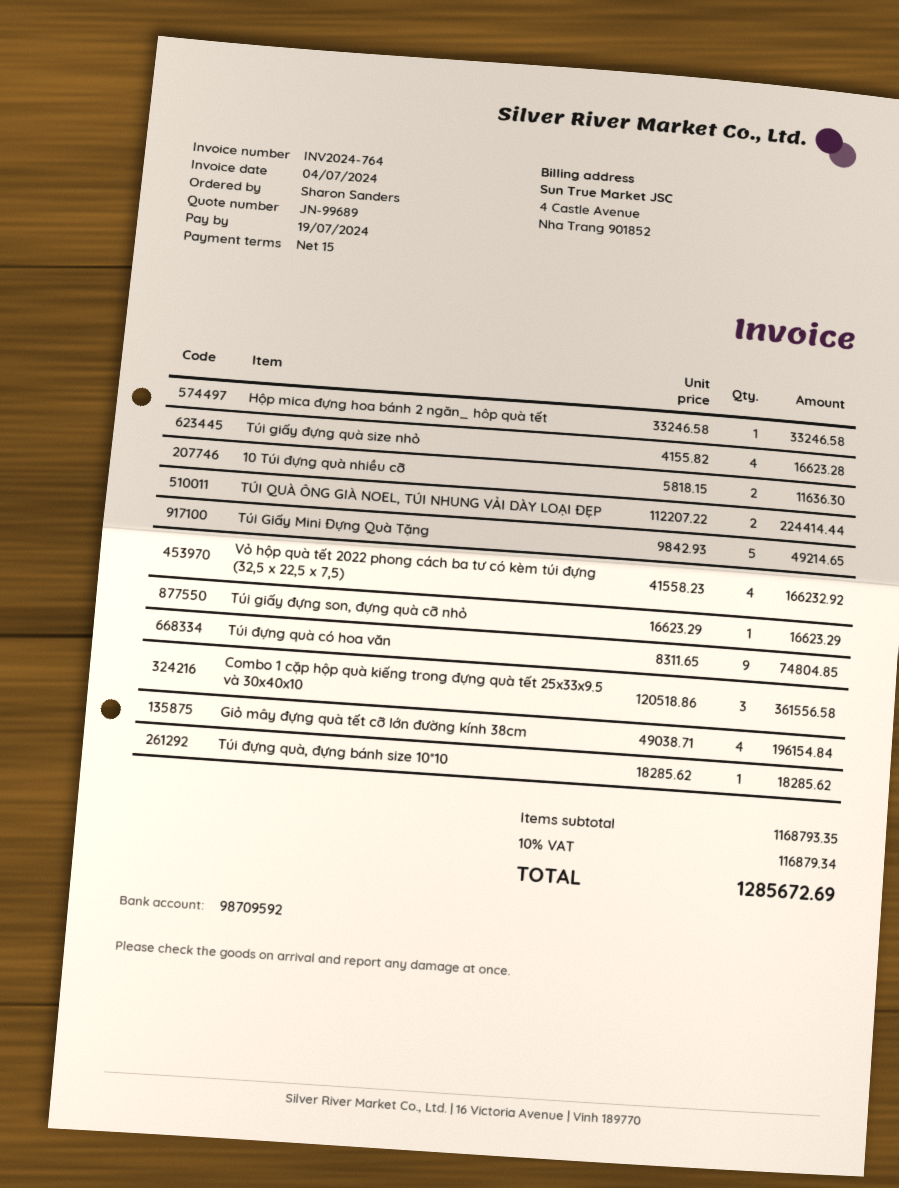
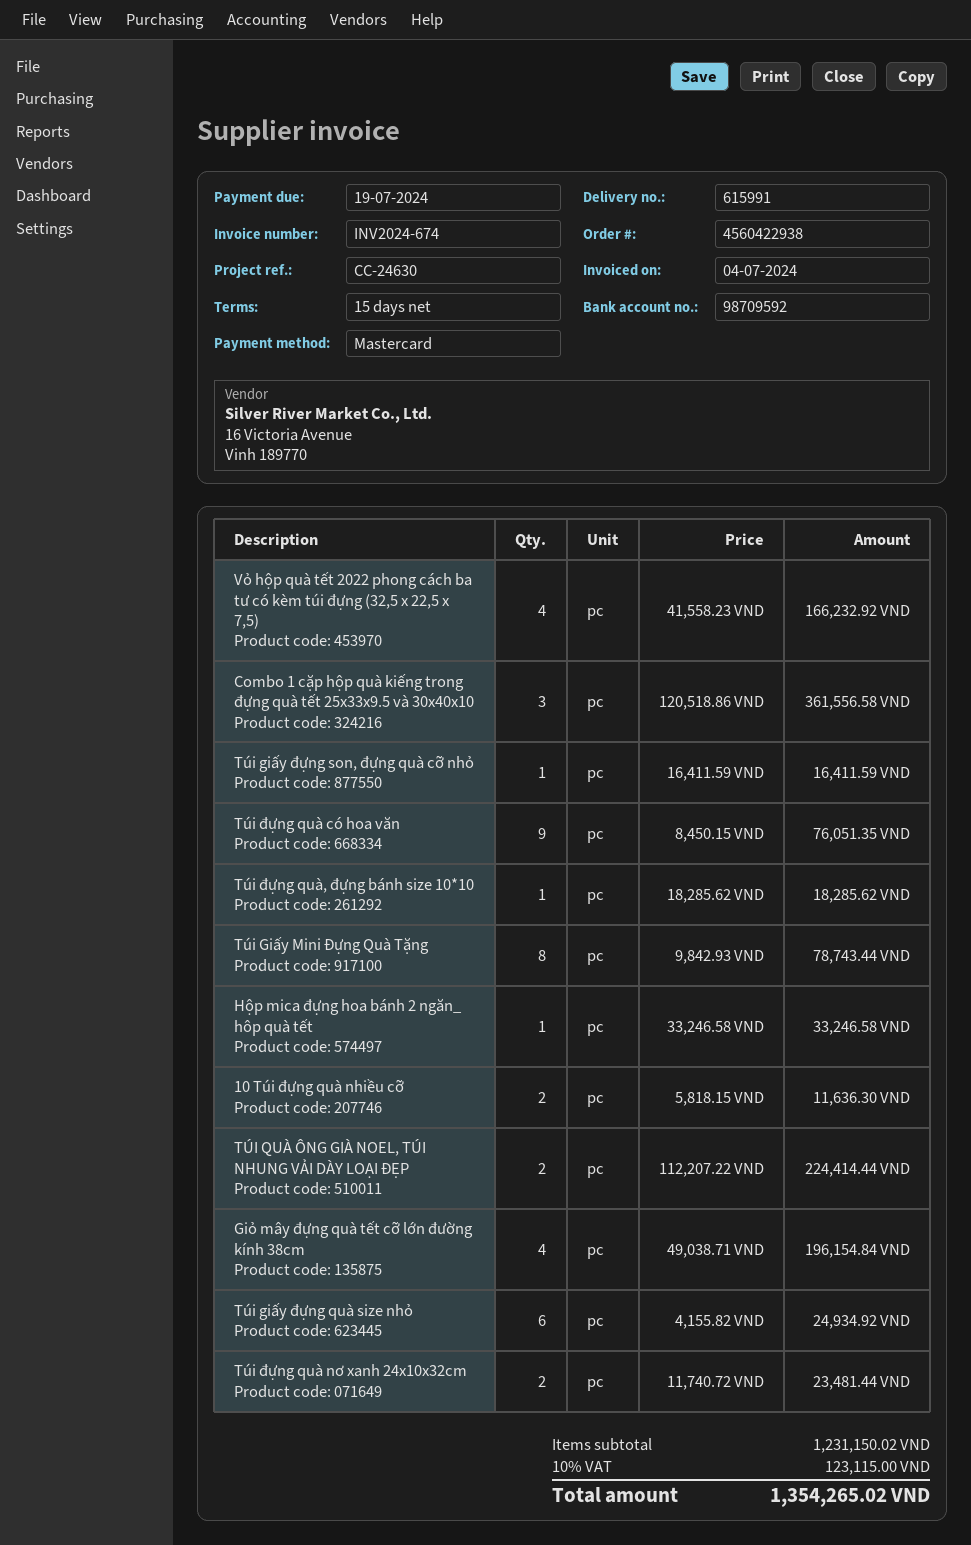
invoice number: INV2024-764 -> INV2024-674
Túi giấy đựng quà size nhỏ: 4 x 4155.82 = 16623.28 -> 6 x 4155.82 = 24934.92
Túi Giấy Mini Đựng Quà Tặng: 5 x 9842.93 = 49214.65 -> 8 x 9842.93 = 78743.44
Túi giấy đựng son, đựng quà cỡ nhỏ: 1 x 16623.29 = 16623.29 -> 1 x 16411.59 = 16411.59
Túi đựng quà có hoa văn: 9 x 8311.65 = 74804.85 -> 9 x 8450.15 = 76051.35
Túi đựng quà nơ xanh 24x10x32cm: none -> 2 x 11740.72 = 23481.44
subtotal: 1168793.35 -> 1231150.02
tax: 10% = 116879.34 -> 10% = 123115.00
total: 1285672.69 -> 1354265.02

